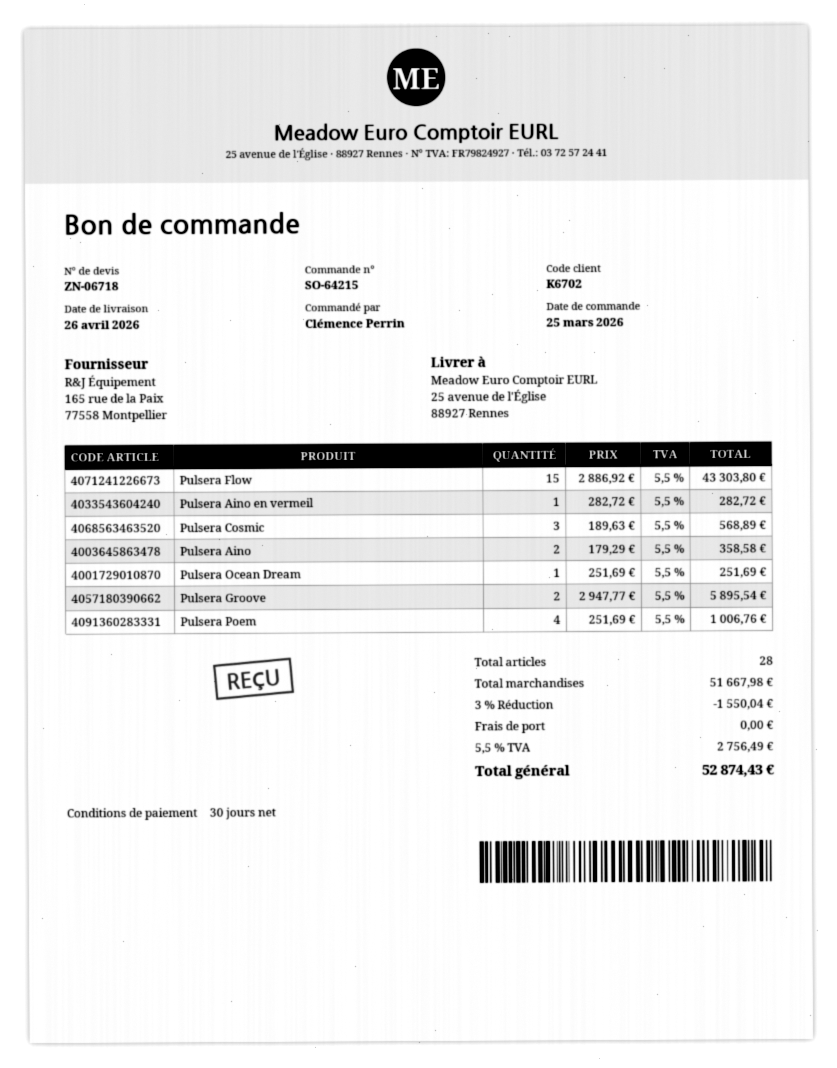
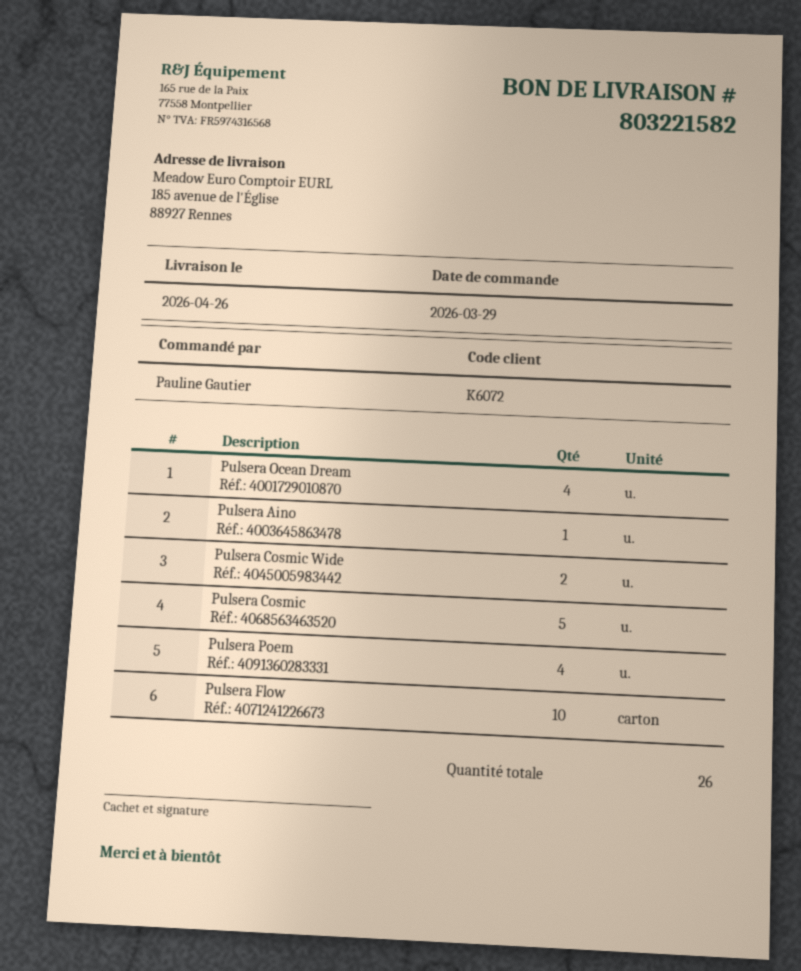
order date: 2026-03-25 -> 2026-03-29
customer number: K6702 -> K6072
ordered by: Clémence Perrin -> Pauline Gautier
ship to: 25 avenue de l'Église, 88927 Rennes -> 185 avenue de l'Église, 88927 Rennes
Pulsera Flow: 15 -> 10
Pulsera Aino en vermeil: 1 -> none
Pulsera Cosmic: 3 -> 5
Pulsera Aino: 2 -> 1
Pulsera Ocean Dream: 1 -> 4
Pulsera Groove: 2 -> none
Pulsera Cosmic Wide: none -> 2
total quantity: 28 -> 26

